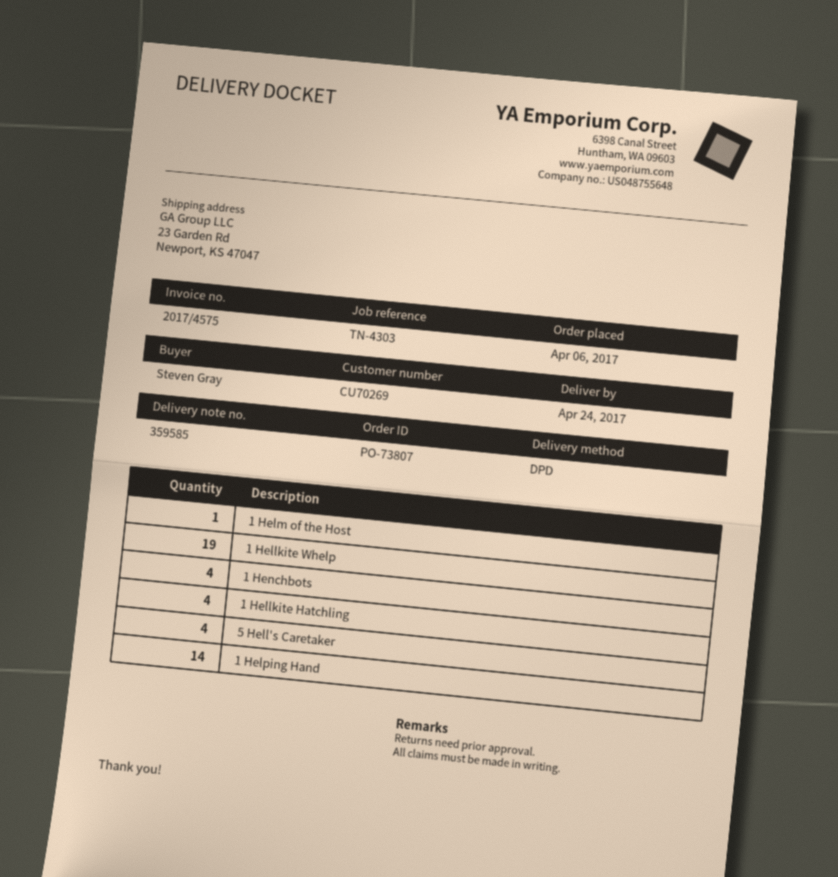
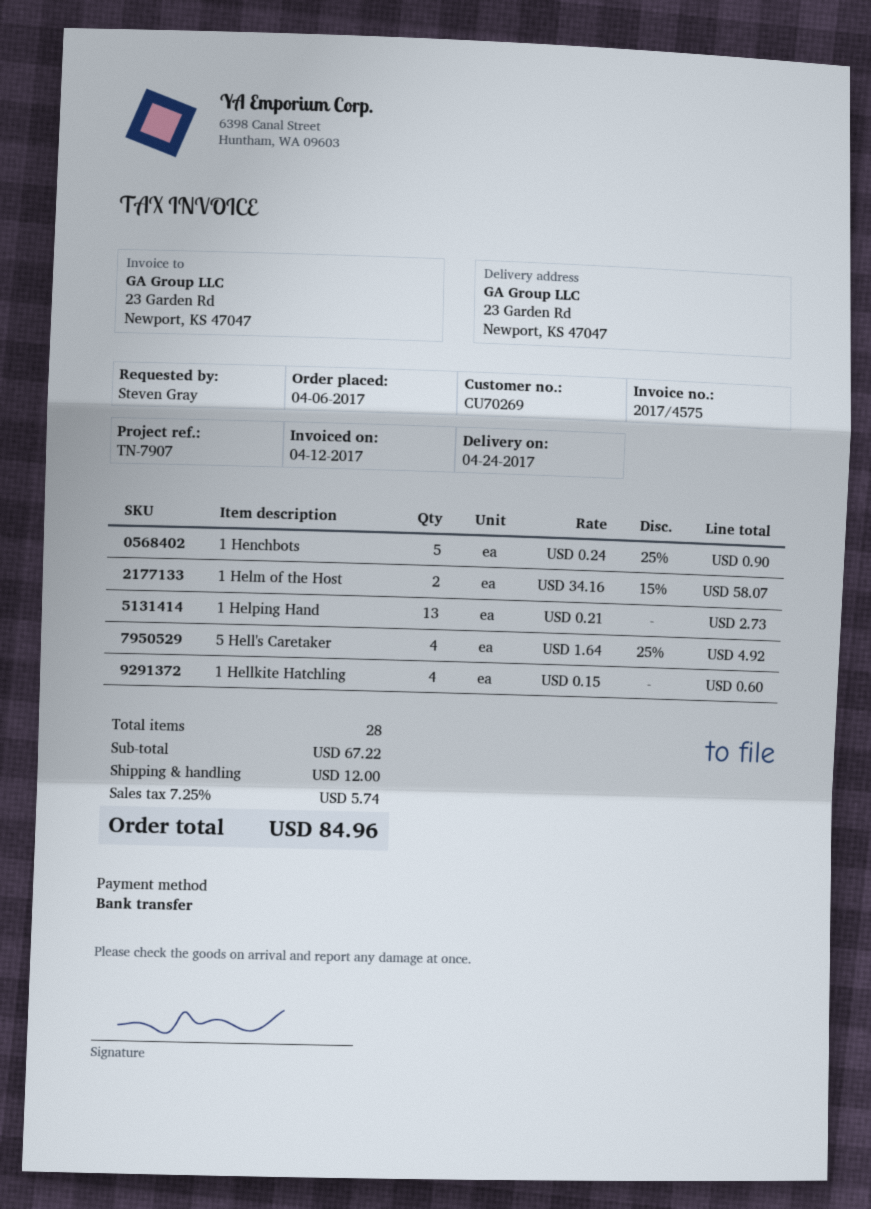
reference: TN-4303 -> TN-7907
1 Helm of the Host: 1 -> 2
1 Hellkite Whelp: 19 -> none
1 Henchbots: 4 -> 5
1 Helping Hand: 14 -> 13

